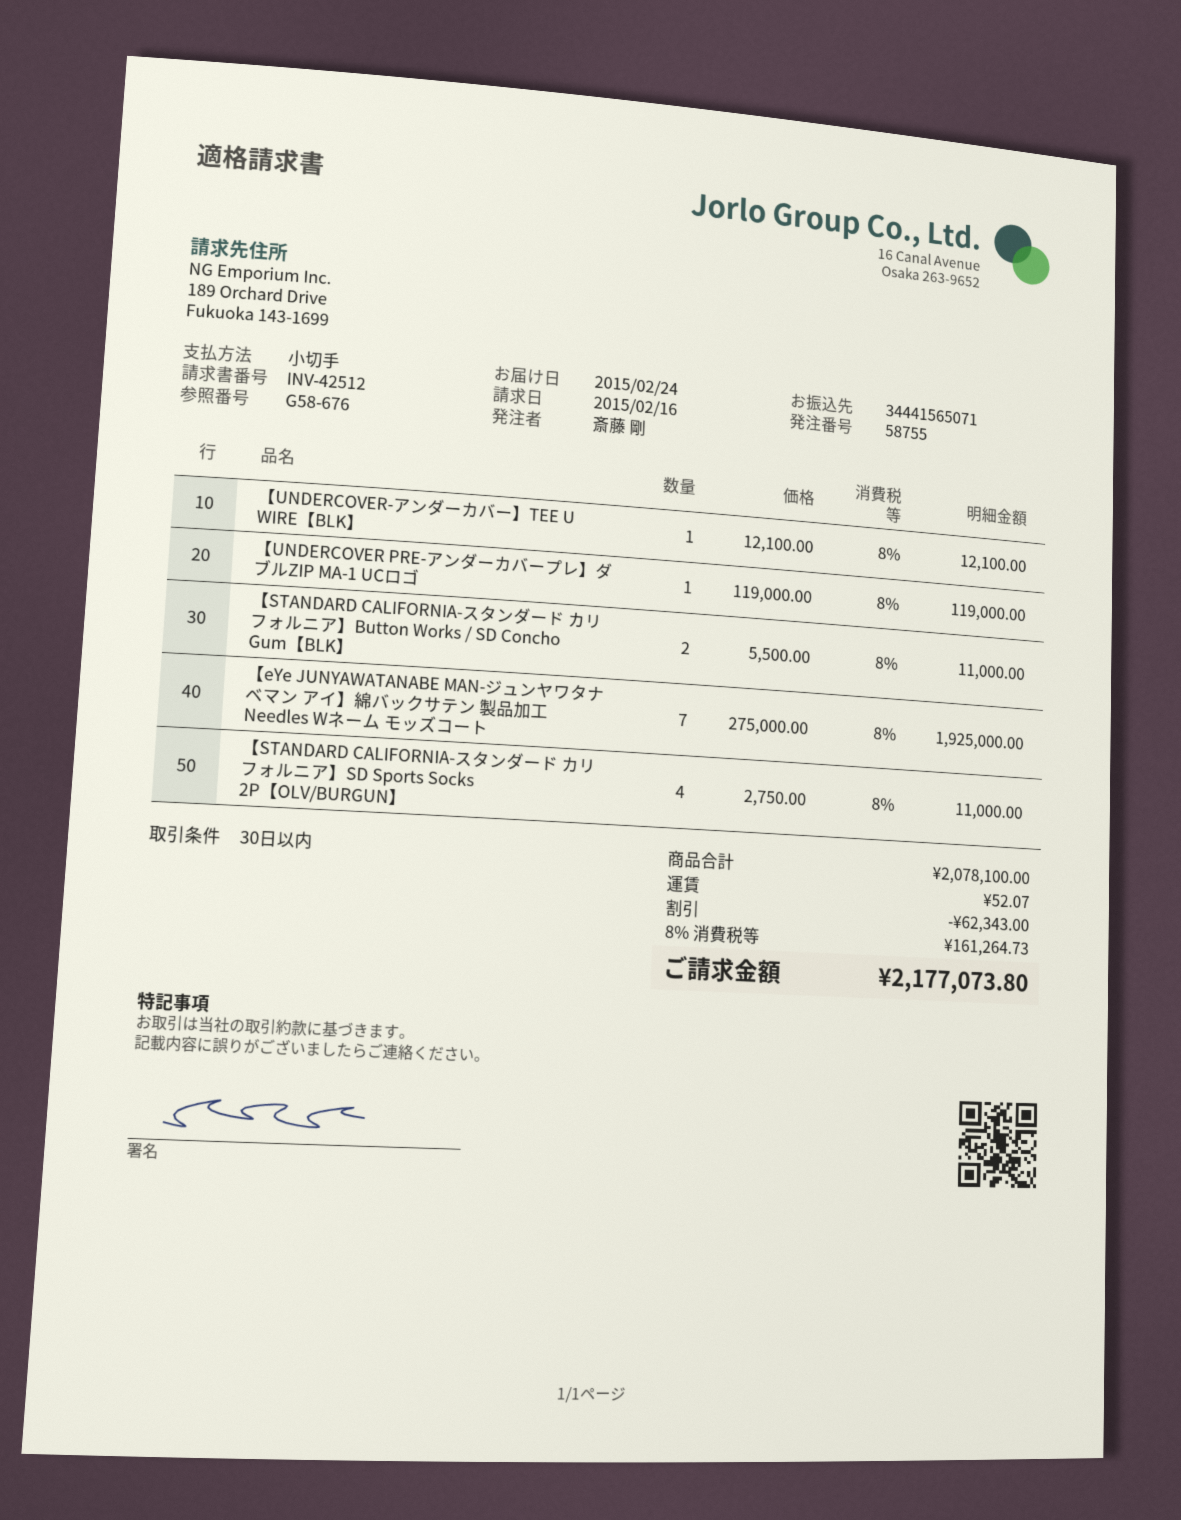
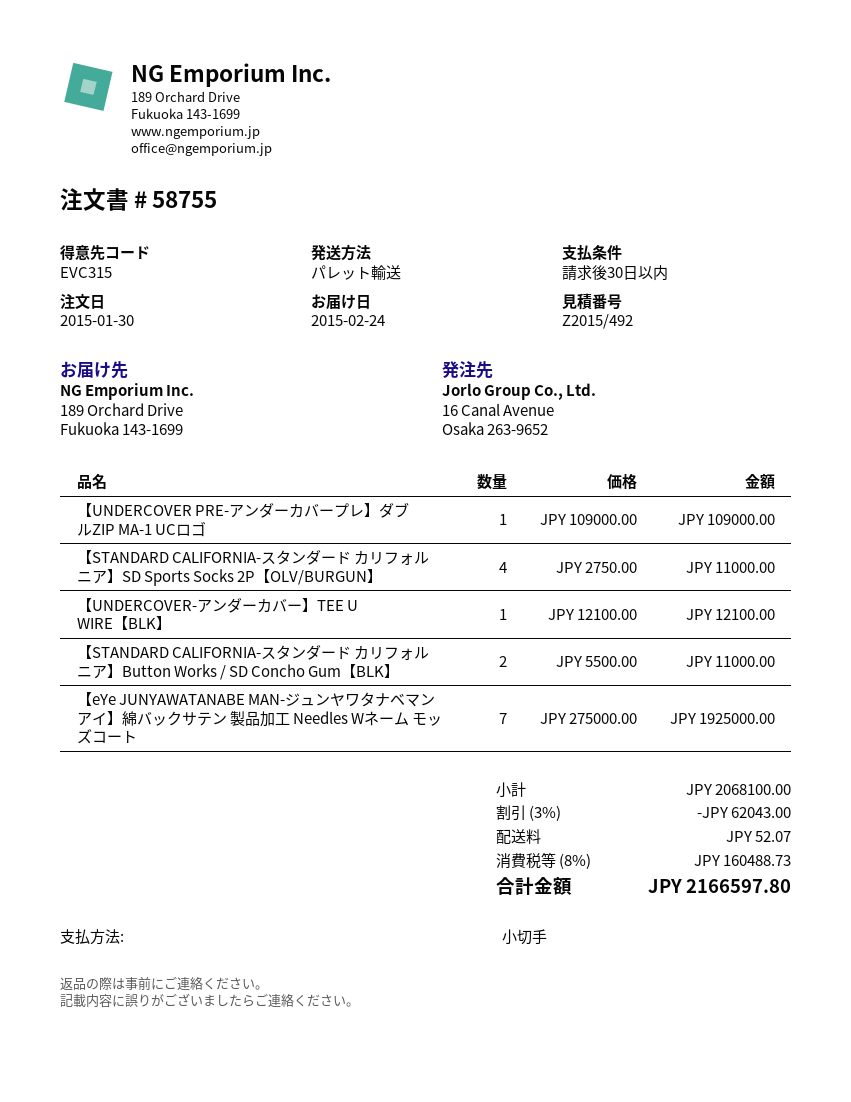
【UNDERCOVER PRE-アンダーカバープレ】ダブルZIP MA-1 UCロゴ: 1 x 119000.00 = 119000.00 -> 1 x 109000.00 = 109000.00
subtotal: 2078100.00 -> 2068100.00
discount: 62343.00 -> 62043.00
tax: 8% = 161264.73 -> 8% = 160488.73
total: 2177073.80 -> 2166597.80

